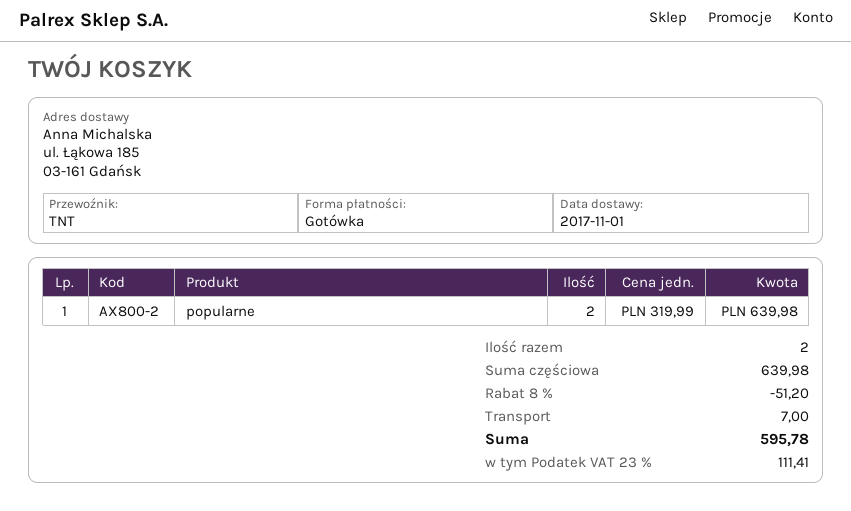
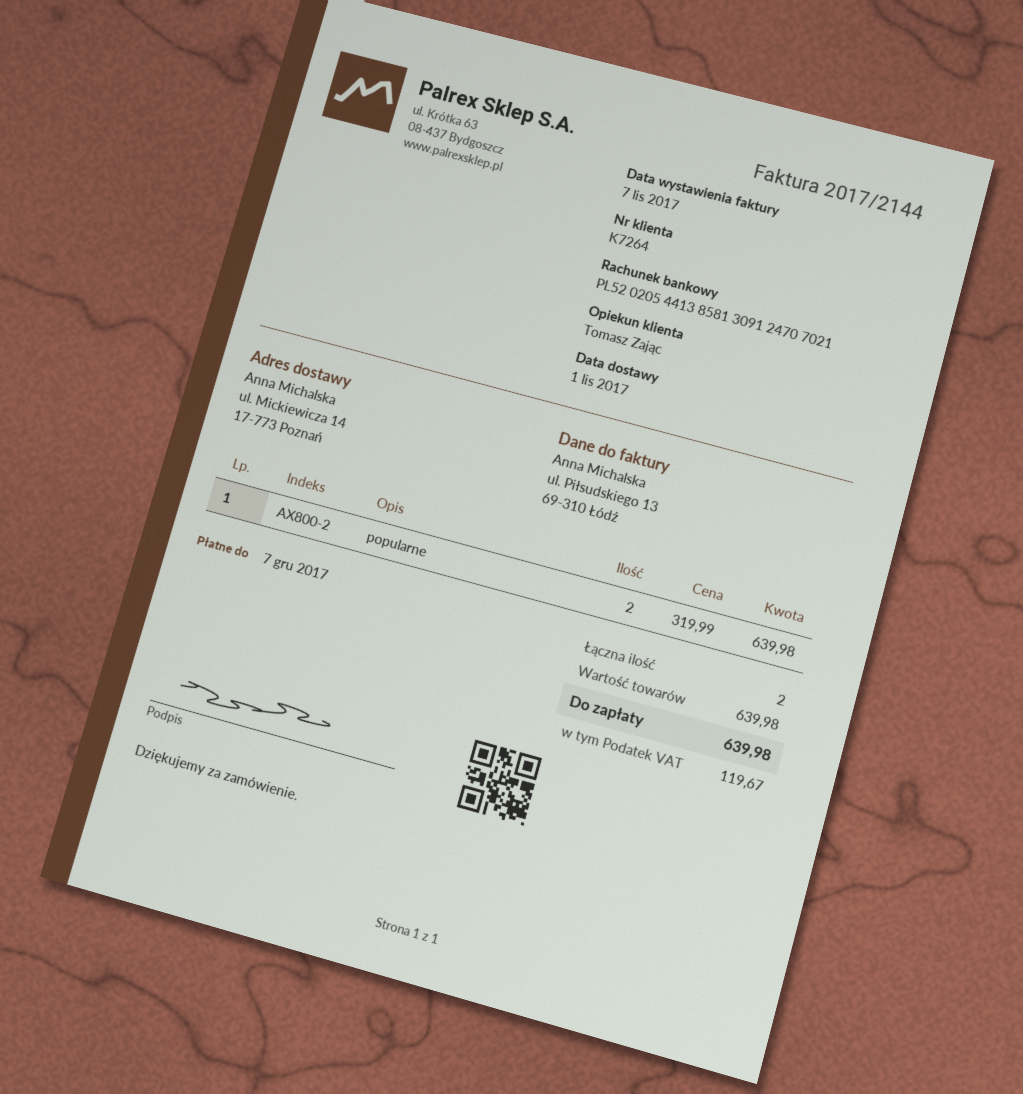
ship to: ul. Łąkowa 185, 03-161 Gdańsk -> ul. Mickiewicza 14, 17-773 Poznań
discount: 8% = 51.20 -> none
shipping: 7.00 -> none
tax: 111.41 -> 119.67
total: 595.78 -> 639.98

